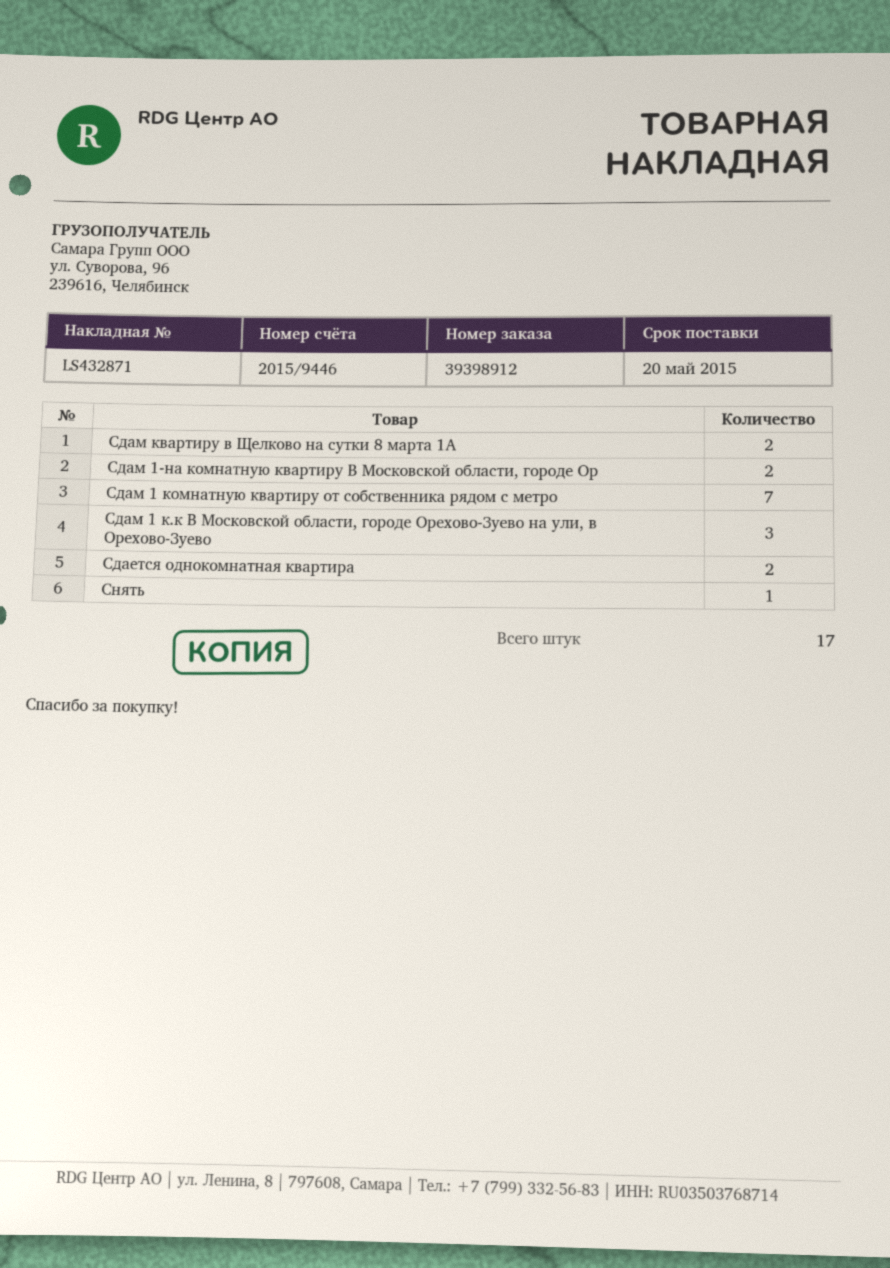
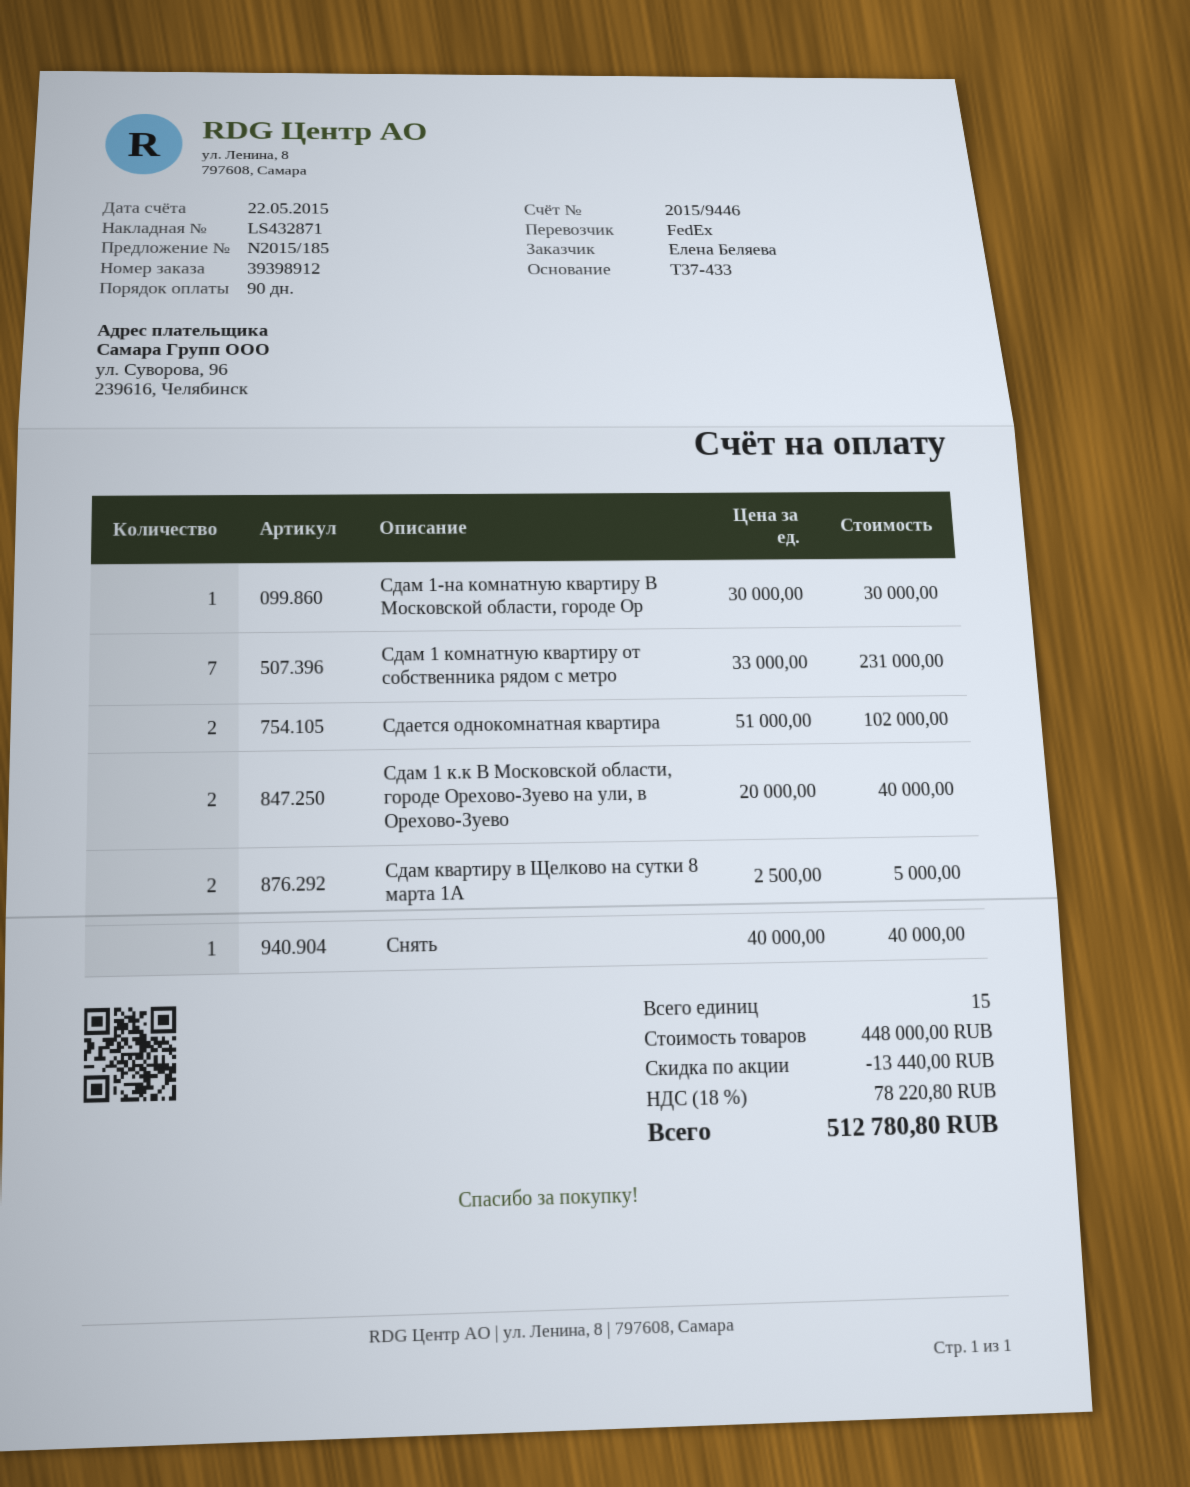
Сдам 1-на комнатную квартиру В Московской области, городе Ор: 2 -> 1
Сдам 1 к.к В Московской области, городе Орехово-Зуево на ули, в Орехово-Зуево: 3 -> 2
total quantity: 17 -> 15

